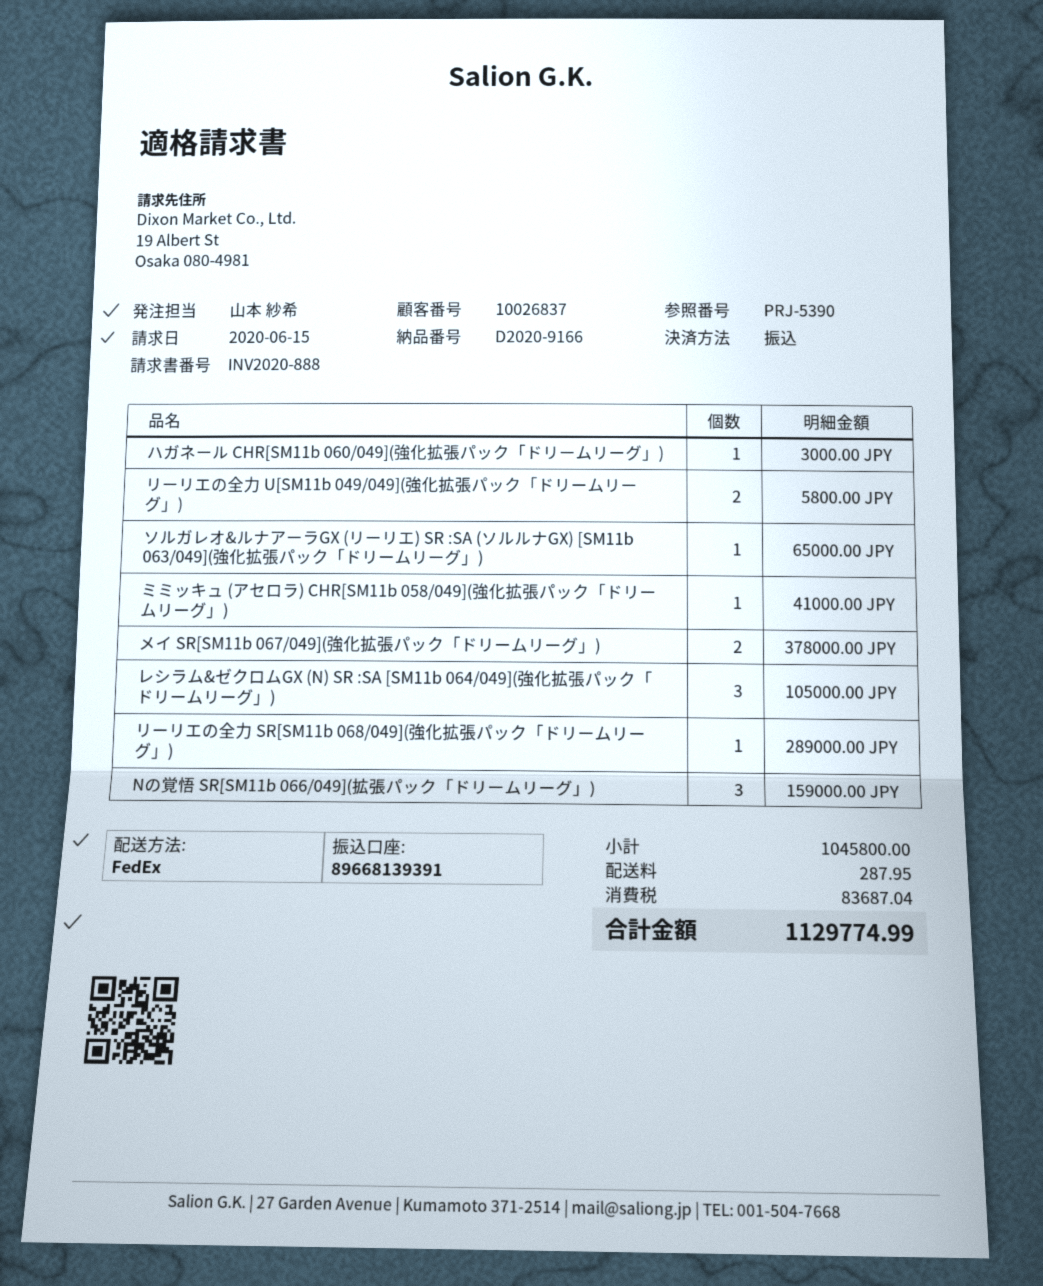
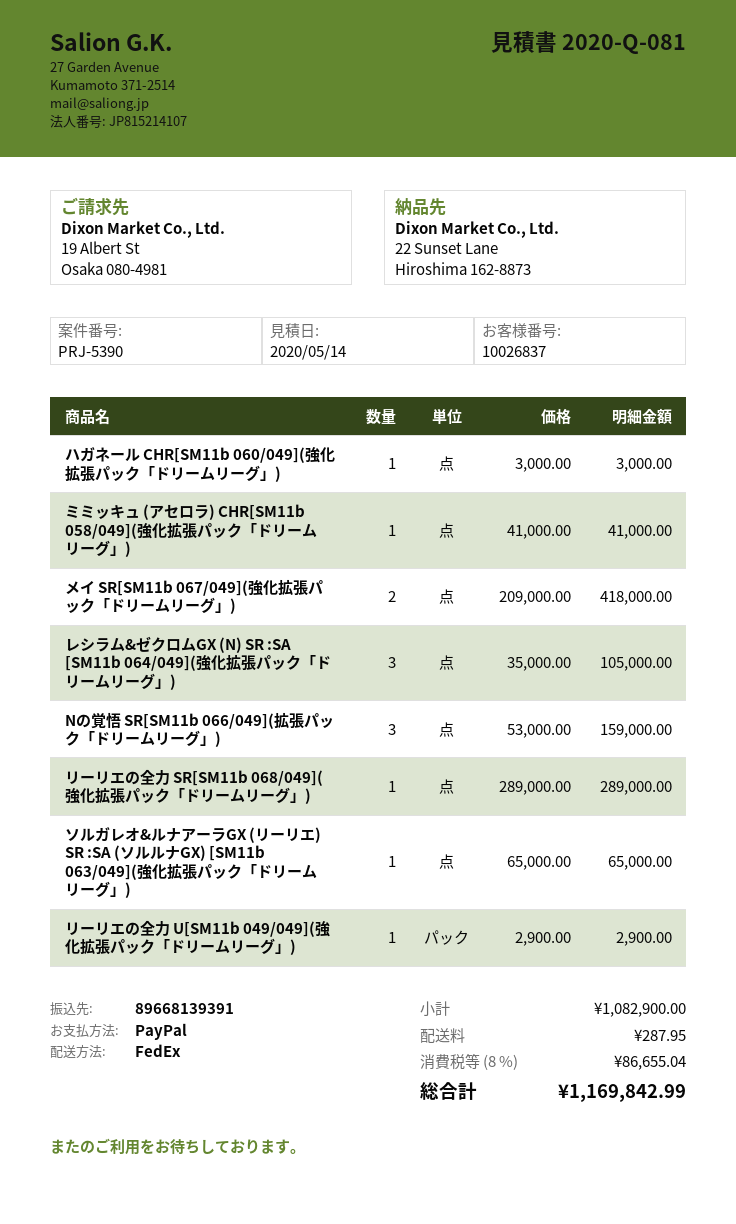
payment method: bank transfer -> PayPal
リーリエの全力 U[SM11b 049/049](強化拡張パック「ドリームリーグ」): 2 for 5800.00 -> 1 for 2900.00
メイ SR[SM11b 067/049](強化拡張パック「ドリームリーグ」): 2 for 378000.00 -> 2 for 418000.00
subtotal: 1045800.00 -> 1082900.00
tax: 83687.04 -> 86655.04
total: 1129774.99 -> 1169842.99

